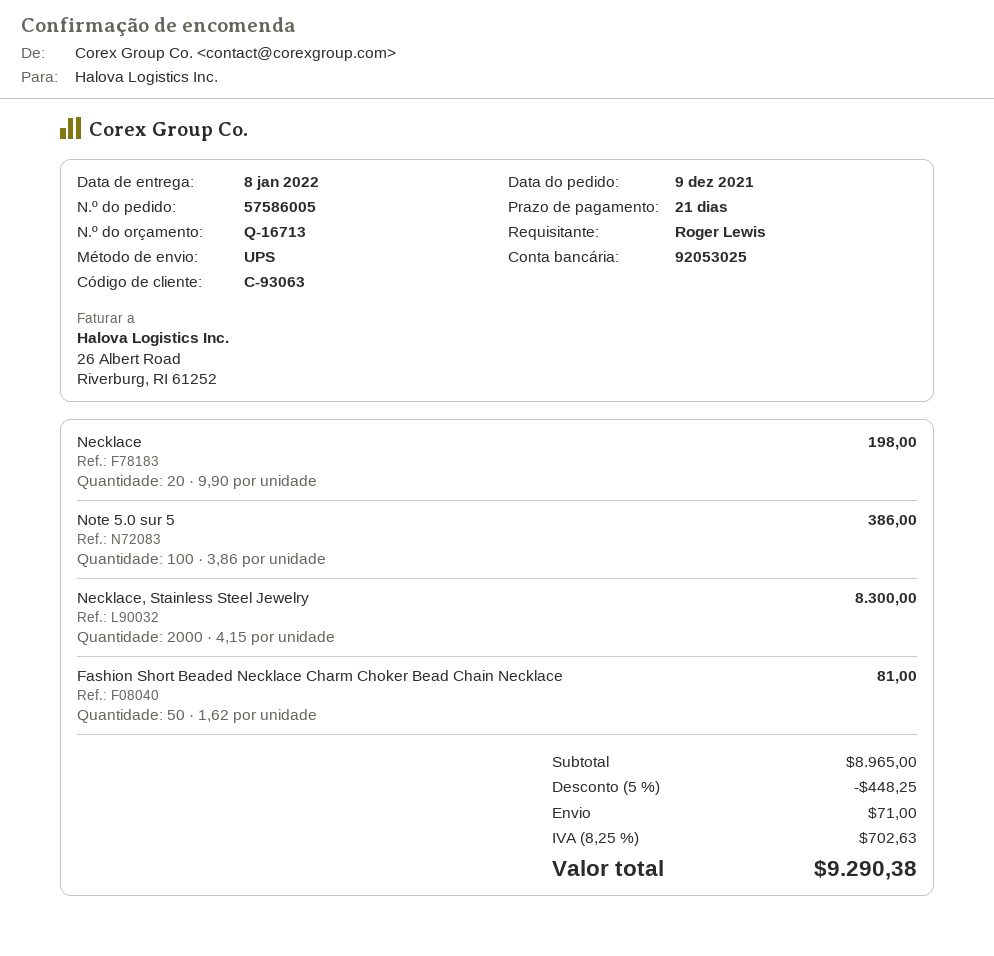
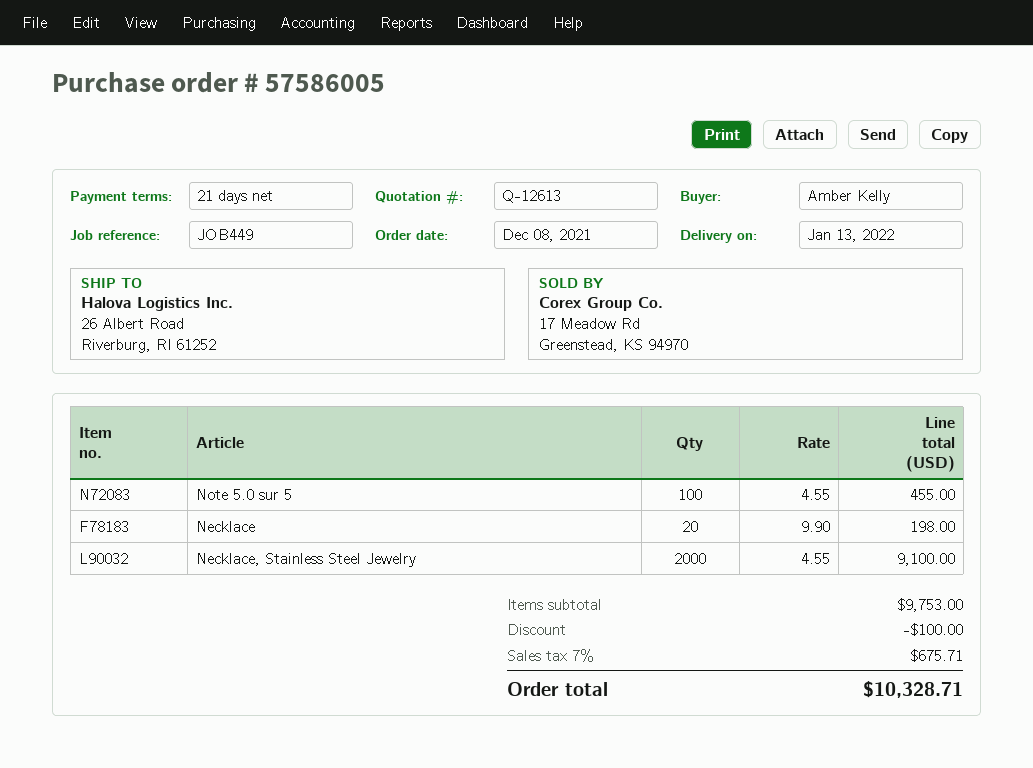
quote number: Q-16713 -> Q-12613
order date: 2021-12-09 -> 2021-12-08
delivery date: 2022-01-08 -> 2022-01-13
ordered by: Roger Lewis -> Amber Kelly
Note 5.0 sur 5: 100 x 3.86 = 386.00 -> 100 x 4.55 = 455.00
Necklace, Stainless Steel Jewelry: 2000 x 4.15 = 8300.00 -> 2000 x 4.55 = 9100.00
Fashion Short Beaded Necklace Charm Choker Bead Chain Necklace: 50 x 1.62 = 81.00 -> none
subtotal: 8965.00 -> 9753.00
discount: 448.25 -> 100.00
shipping: 71.00 -> none
tax: 8.25% = 702.63 -> 7% = 675.71
total: 9290.38 -> 10328.71

